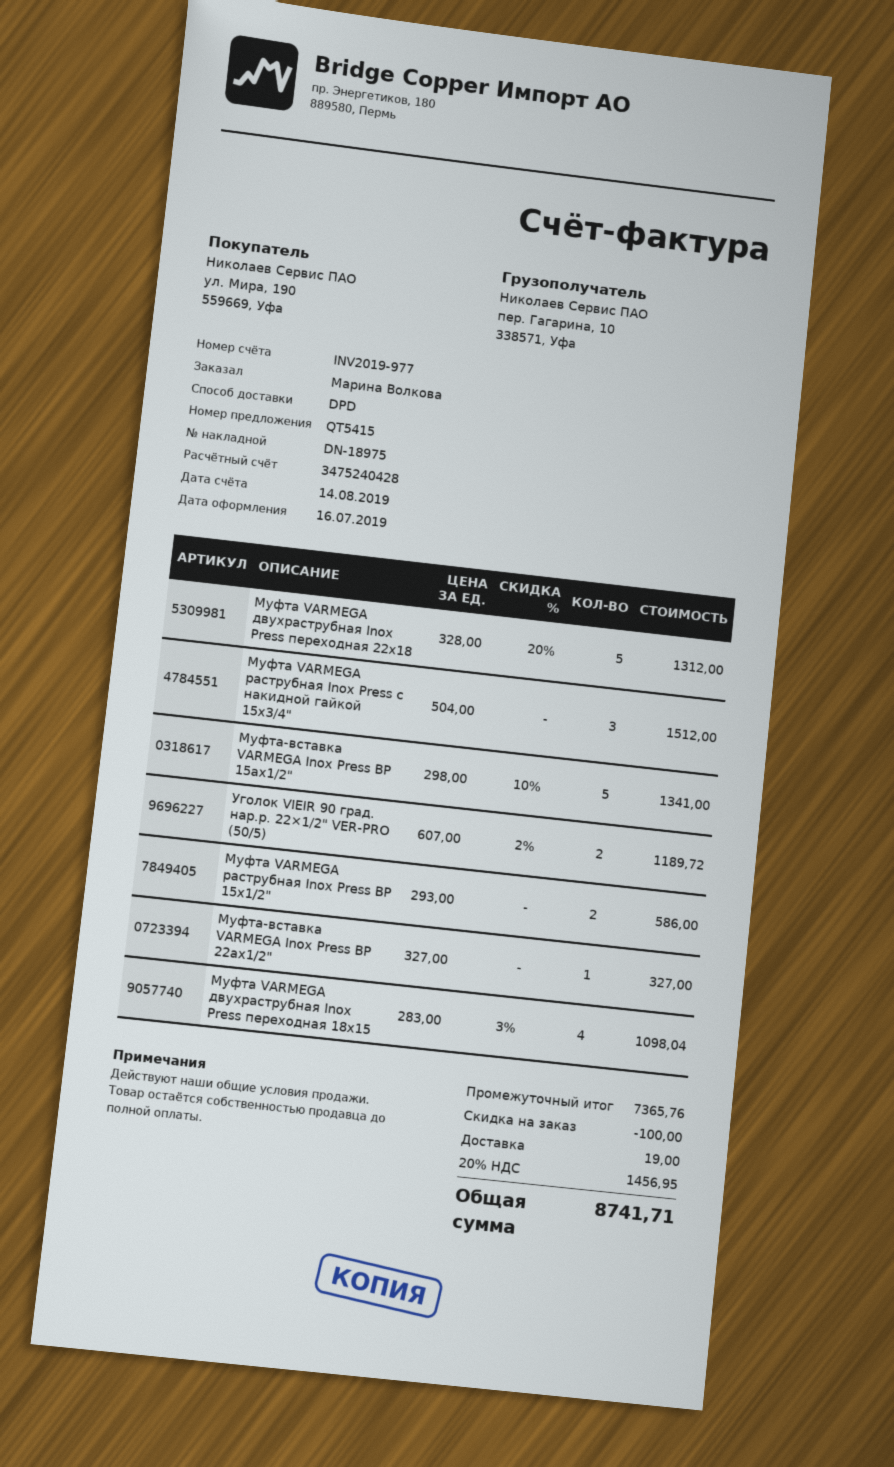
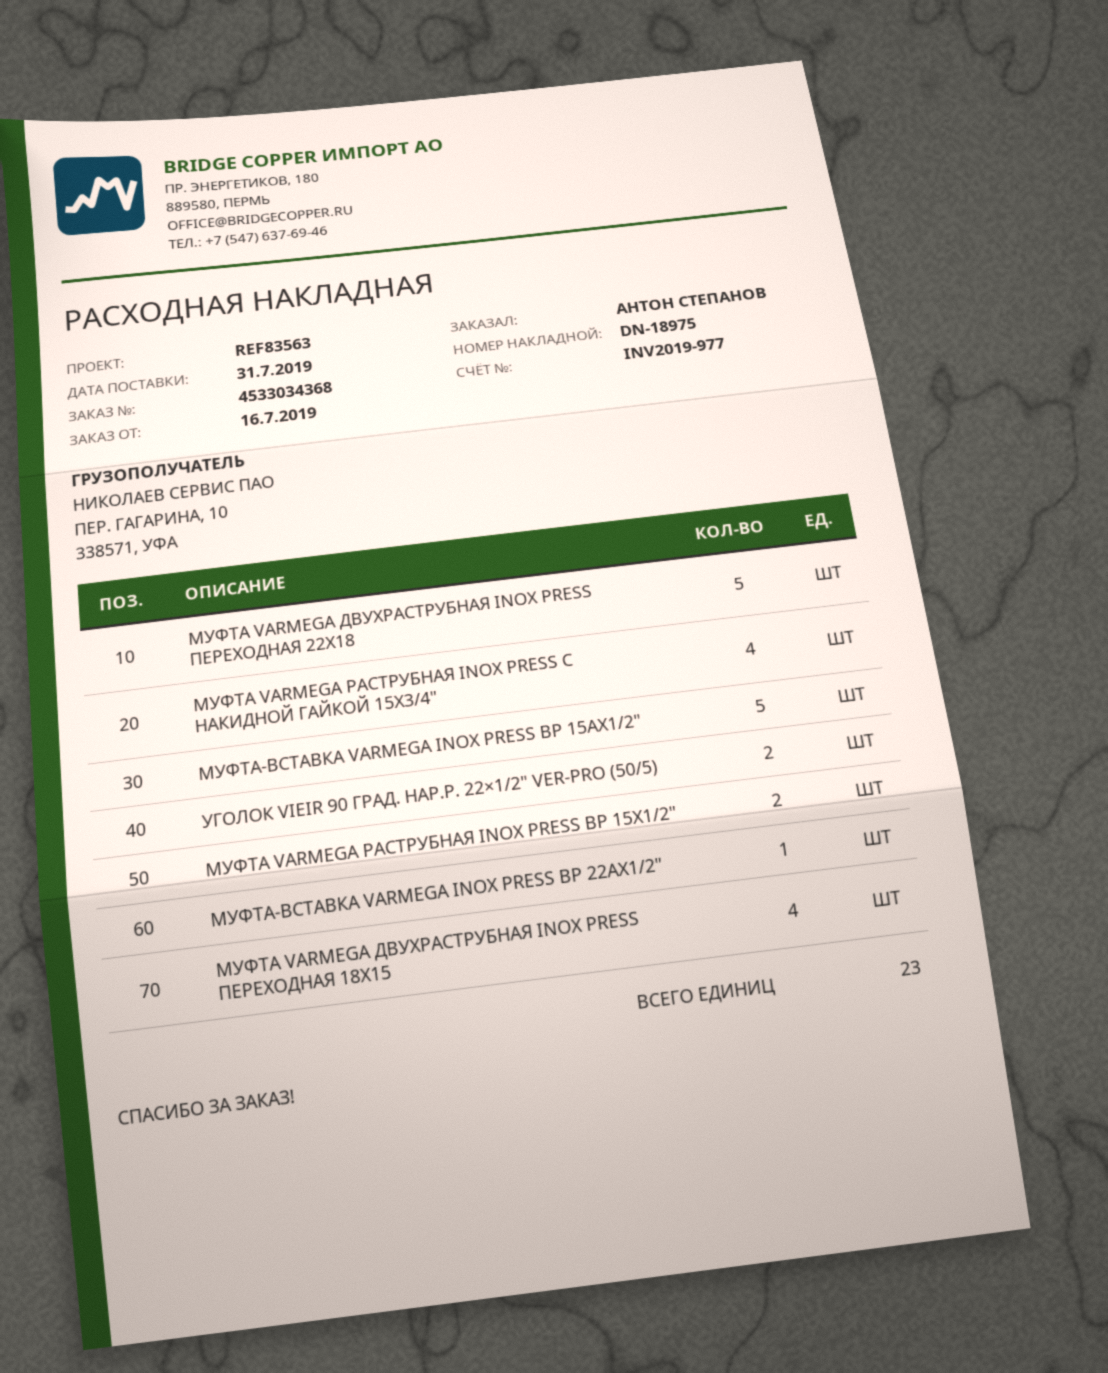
ordered by: Марина Волкова -> АНТОН СТЕПАНОВ
Муфта VARMEGA раструбная Inox Press с накидной гайкой 15x3/4": 3 -> 4

